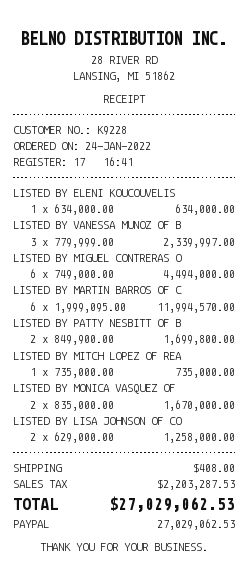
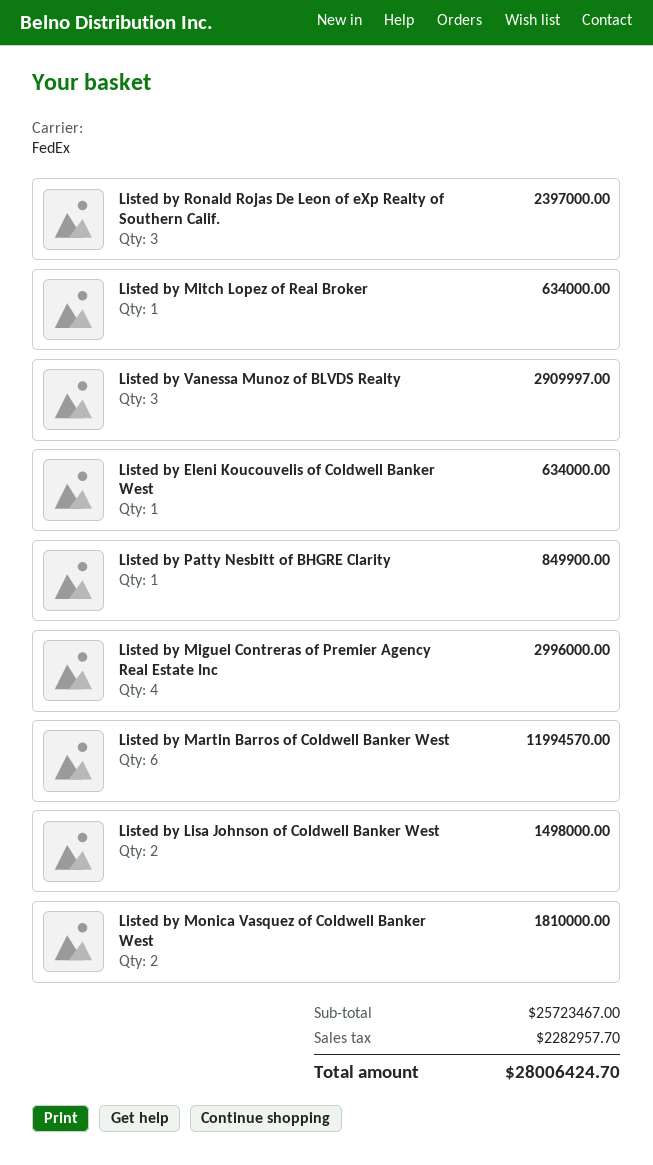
LISTED BY VANESSA MUNOZ OF B: 3 for 2339997.00 -> 3 for 2909997.00
LISTED BY MIGUEL CONTRERAS O: 6 for 4494000.00 -> 4 for 2996000.00
LISTED BY PATTY NESBITT OF B: 2 for 1699800.00 -> 1 for 849900.00
LISTED BY MITCH LOPEZ OF REA: 1 for 735000.00 -> 1 for 634000.00
LISTED BY MONICA VASQUEZ OF: 2 for 1670000.00 -> 2 for 1810000.00
LISTED BY LISA JOHNSON OF CO: 2 for 1258000.00 -> 2 for 1498000.00
Listed by Ronald Rojas De Leon of eXp Realty of Southern Calif.: none -> 3 for 2397000.00
shipping: 408.00 -> none
tax: 2203287.53 -> 2282957.70
total: 27029062.53 -> 28006424.70

